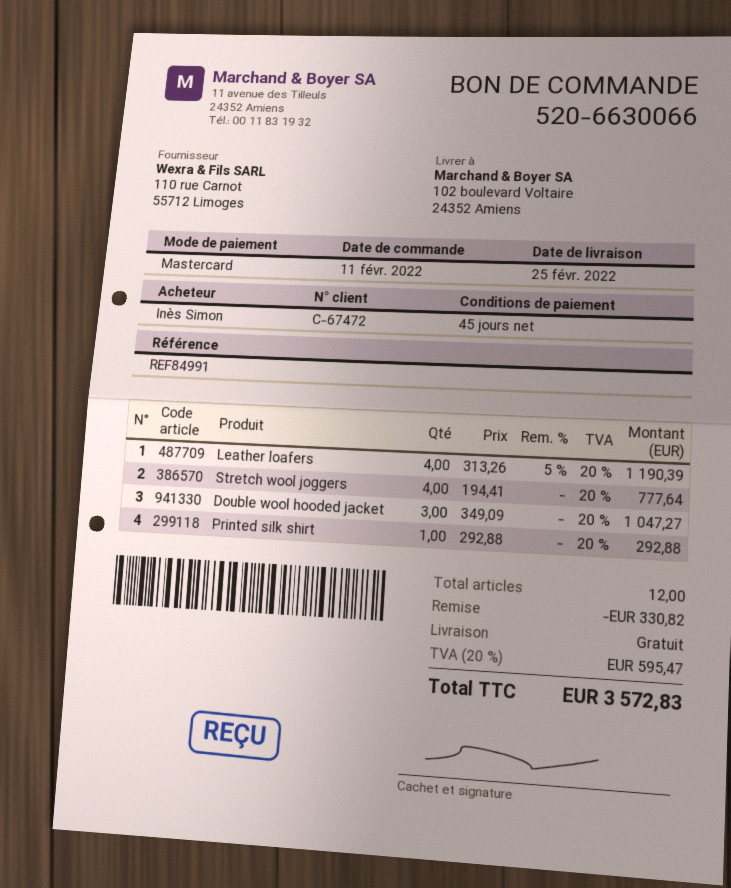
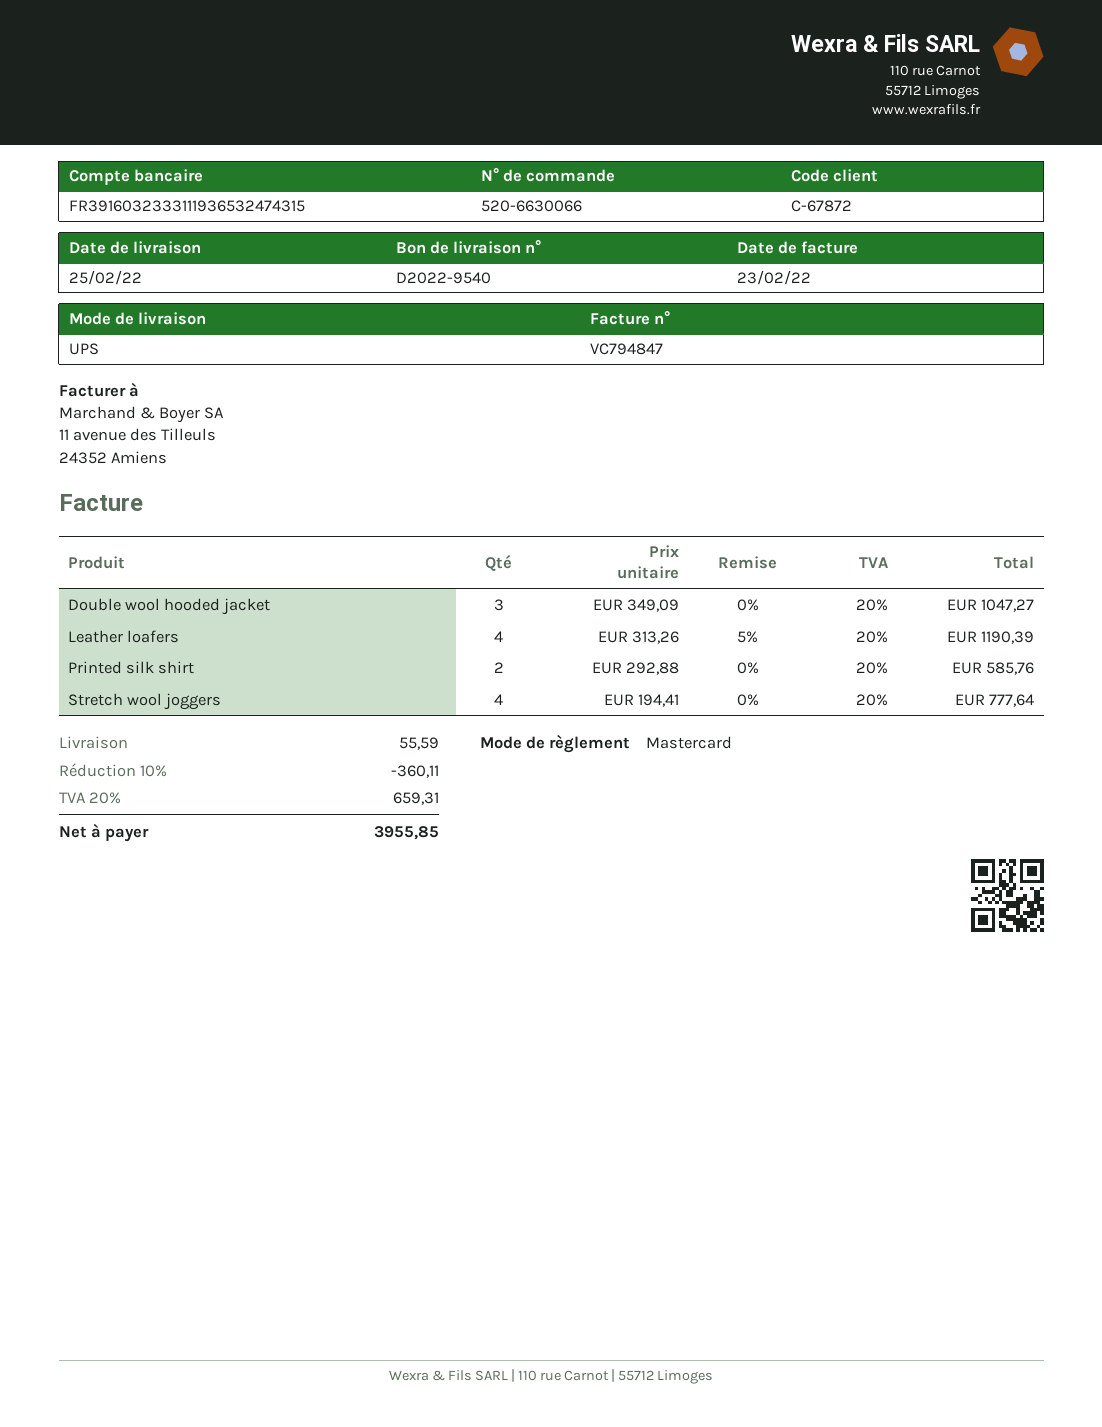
customer number: C-67472 -> C-67872
Printed silk shirt: 1 x 292.88 = 292.88 -> 2 x 292.88 = 585.76
discount: 330.82 -> 360.11
shipping: 0.00 -> 55.59
tax: 20% = 595.47 -> 20% = 659.31
total: 3572.83 -> 3955.85

